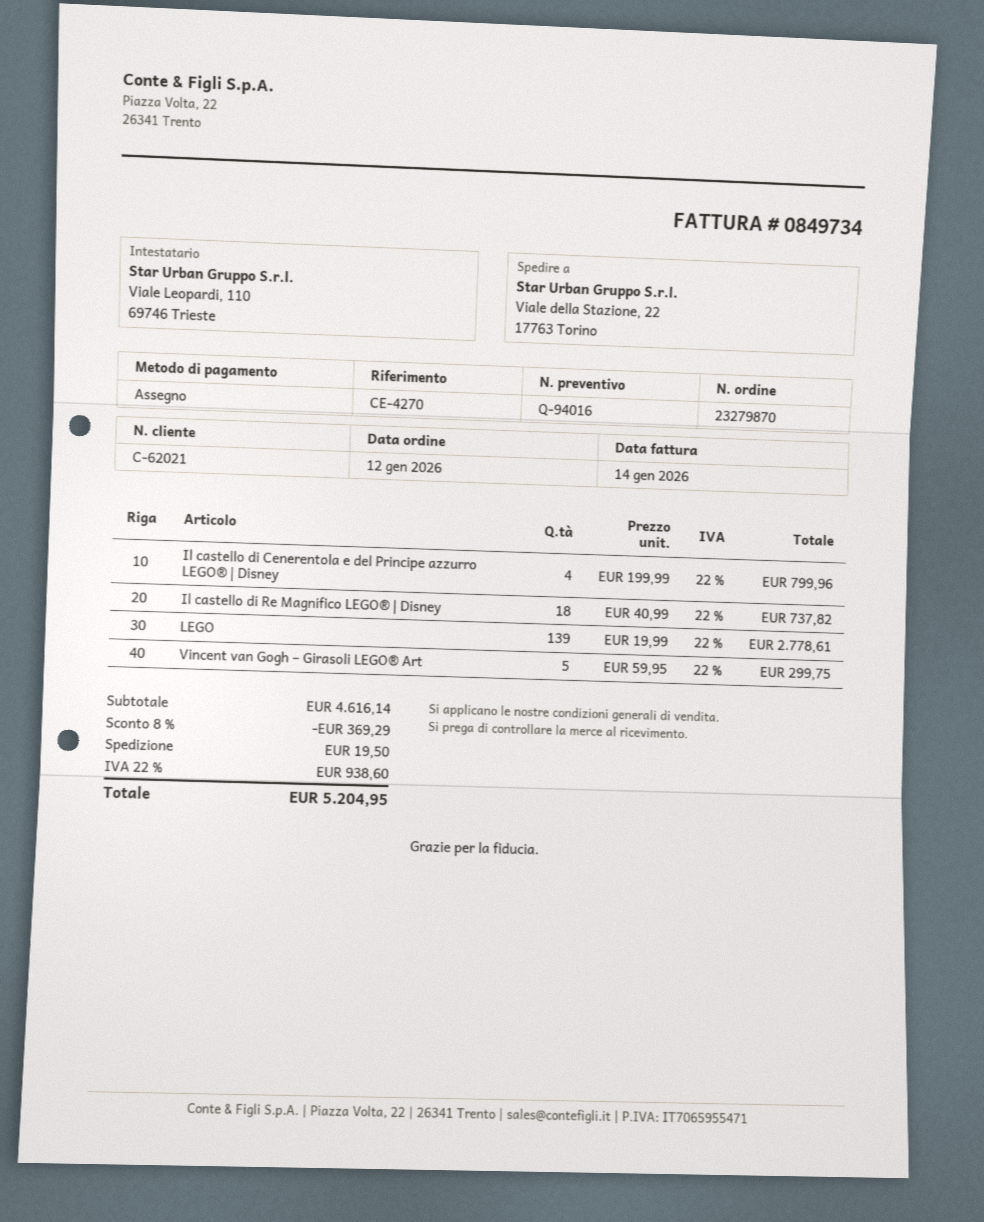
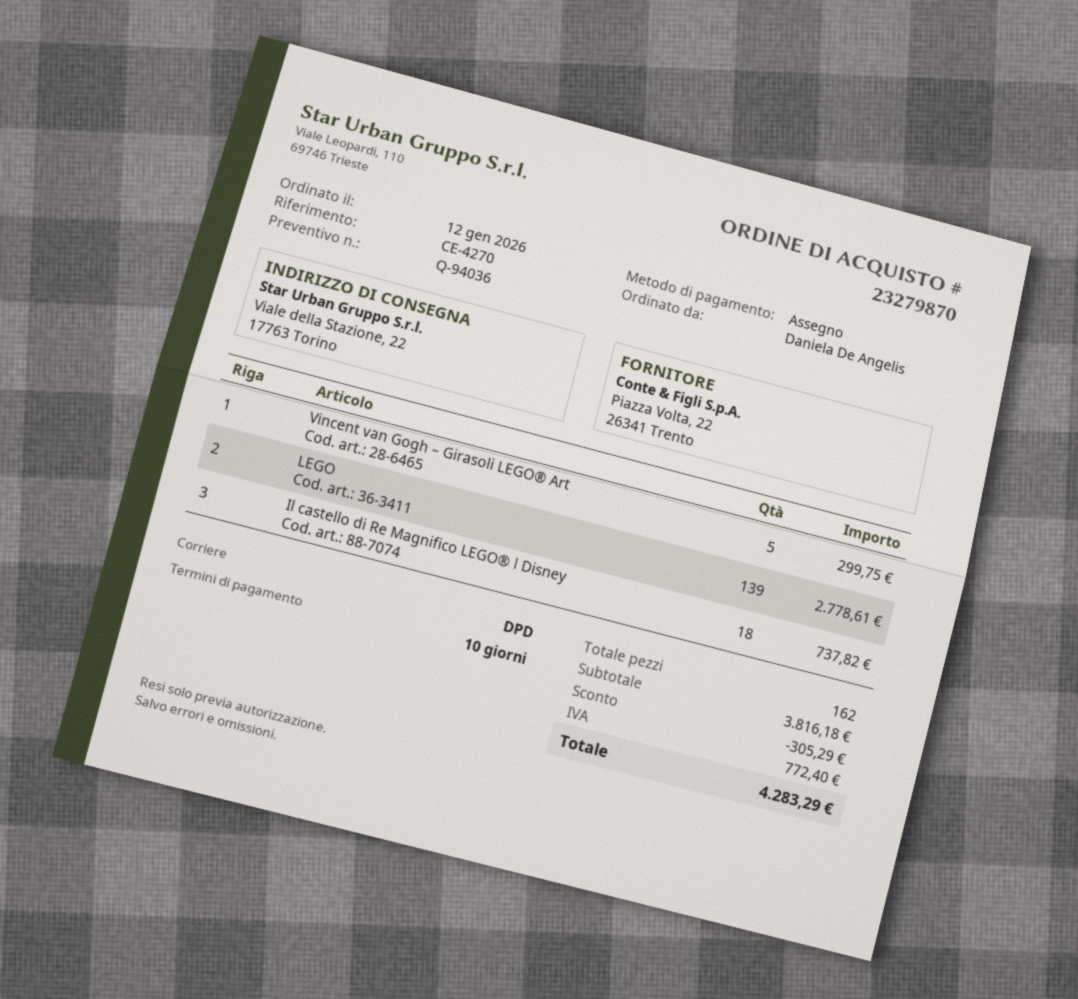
quote number: Q-94016 -> Q-94036
Il castello di Cenerentola e del Principe azzurro LEGO® ǀ Disney: 4 for 799.96 -> none
subtotal: 4616.14 -> 3816.18
discount: 369.29 -> 305.29
shipping: 19.50 -> none
tax: 938.60 -> 772.40
total: 5204.95 -> 4283.29

